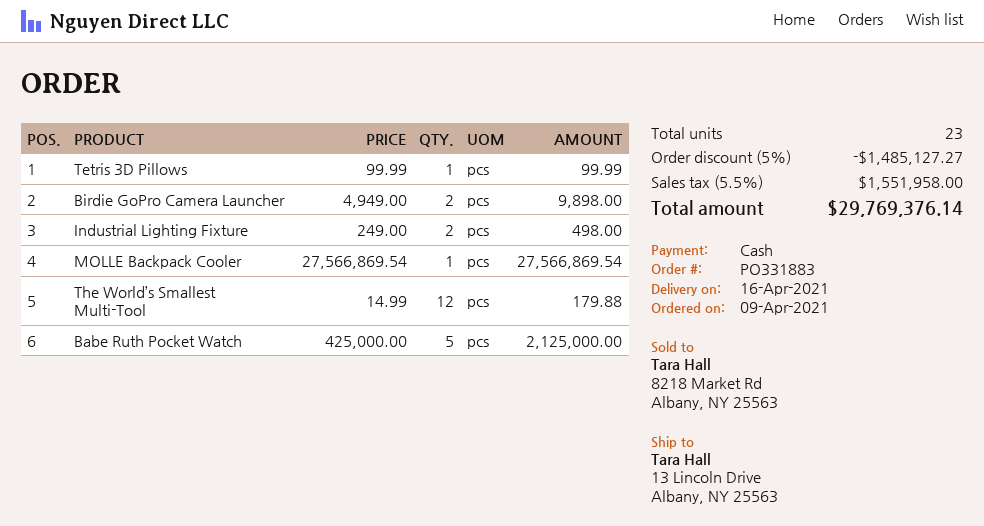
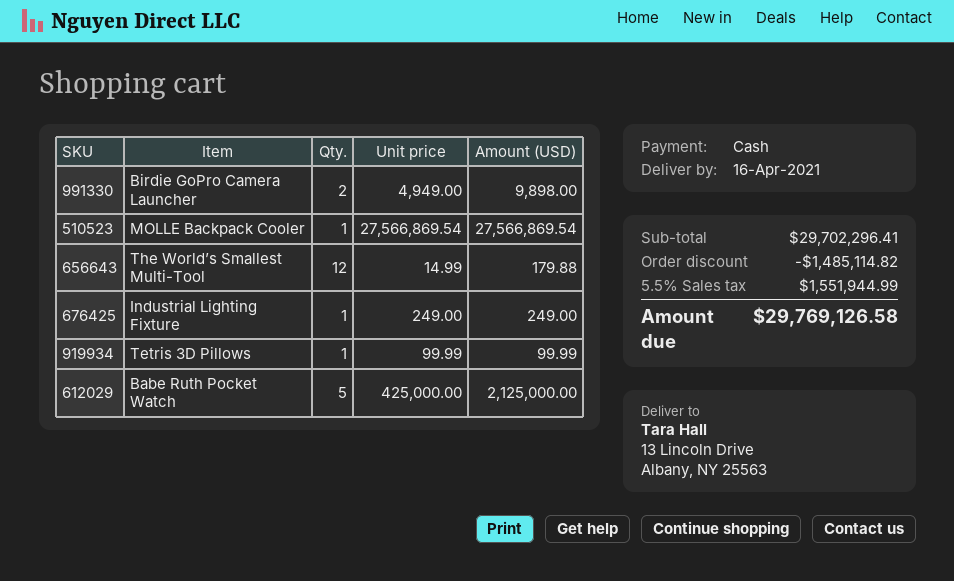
Industrial Lighting Fixture: 2 x 249.00 = 498.00 -> 1 x 249.00 = 249.00
discount: 1485127.27 -> 1485114.82
tax: 5.5% = 1551958.00 -> 5.5% = 1551944.99
total: 29769376.14 -> 29769126.58

